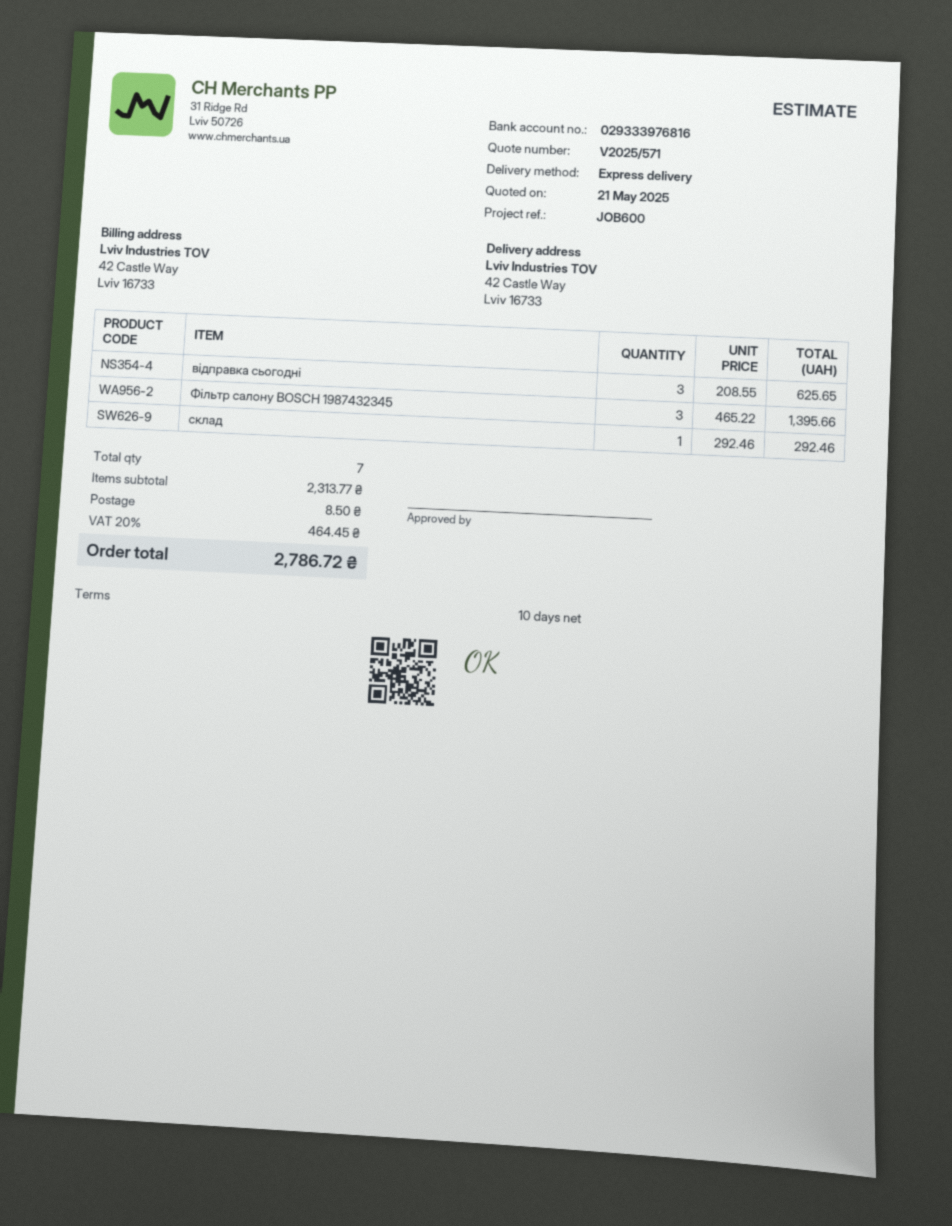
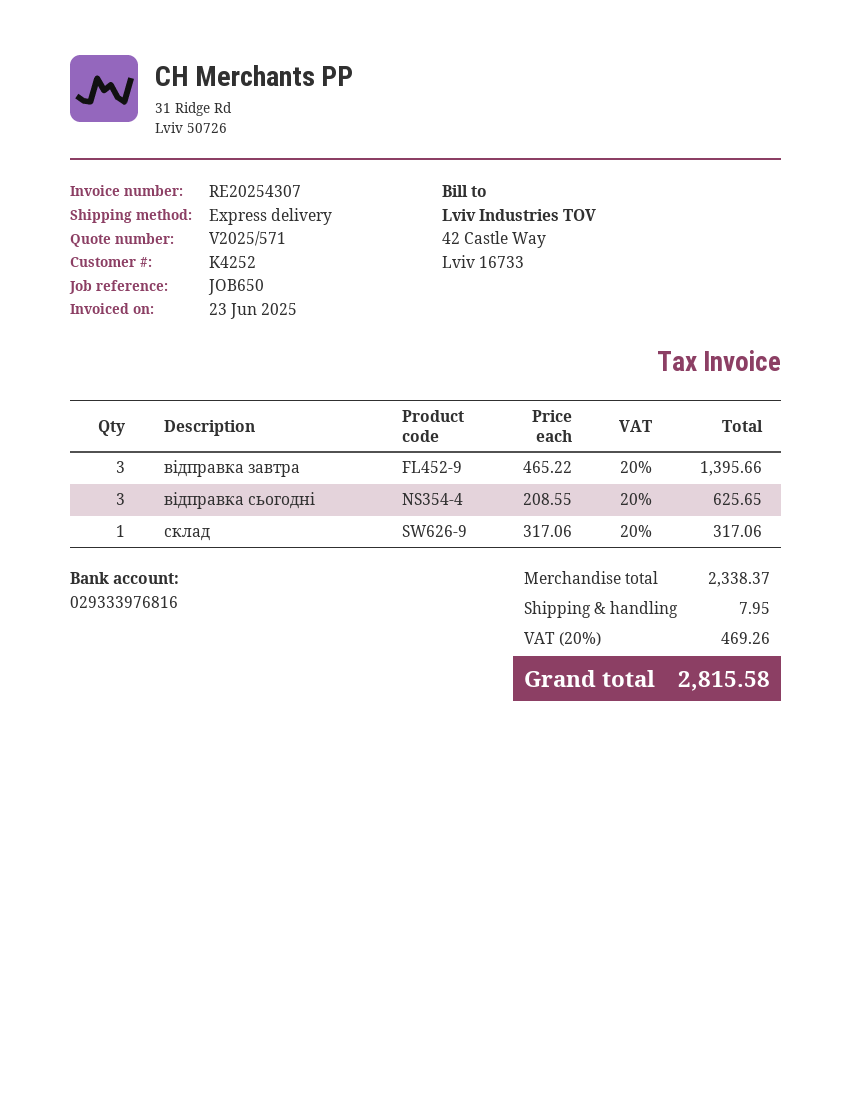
reference: JOB600 -> JOB650
Фільтр салону BOSCH 1987432345: 3 x 465.22 = 1395.66 -> none
склад: 1 x 292.46 = 292.46 -> 1 x 317.06 = 317.06
відправка завтра: none -> 3 x 465.22 = 1395.66
subtotal: 2313.77 -> 2338.37
shipping: 8.50 -> 7.95
tax: 20% = 464.45 -> 20% = 469.26
total: 2786.72 -> 2815.58

